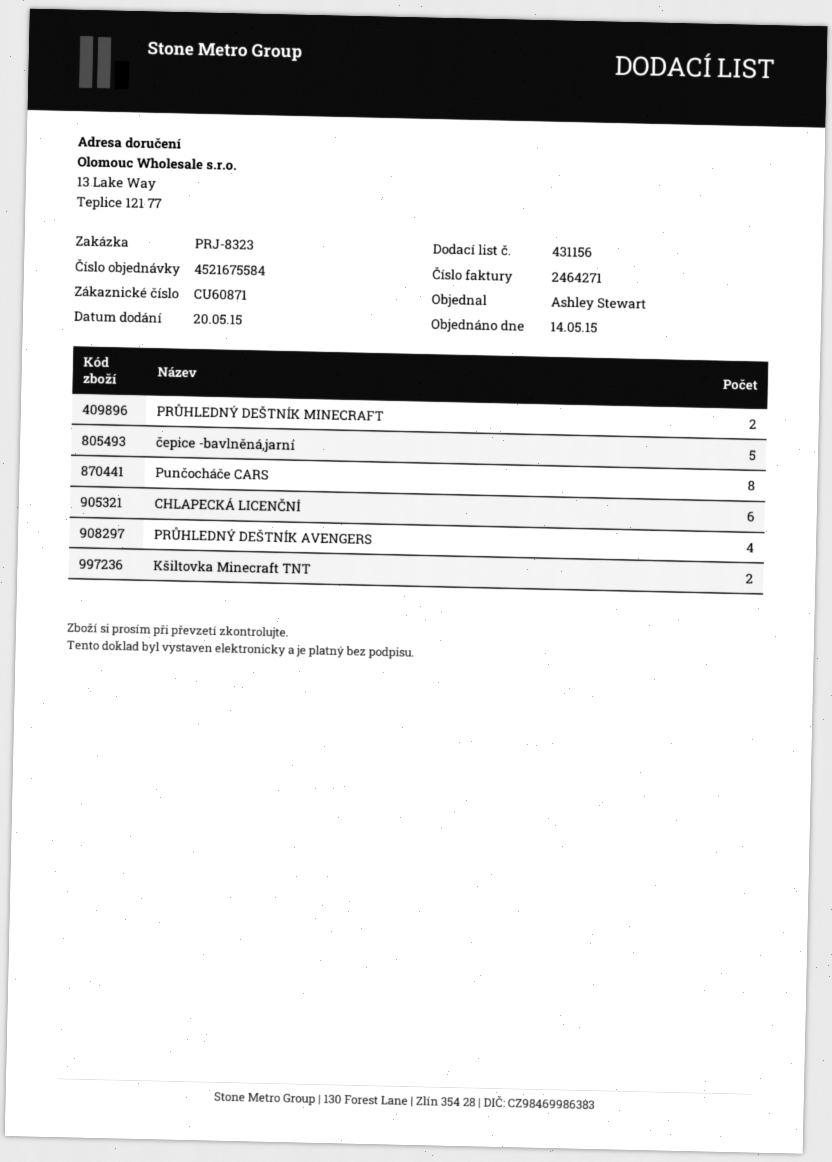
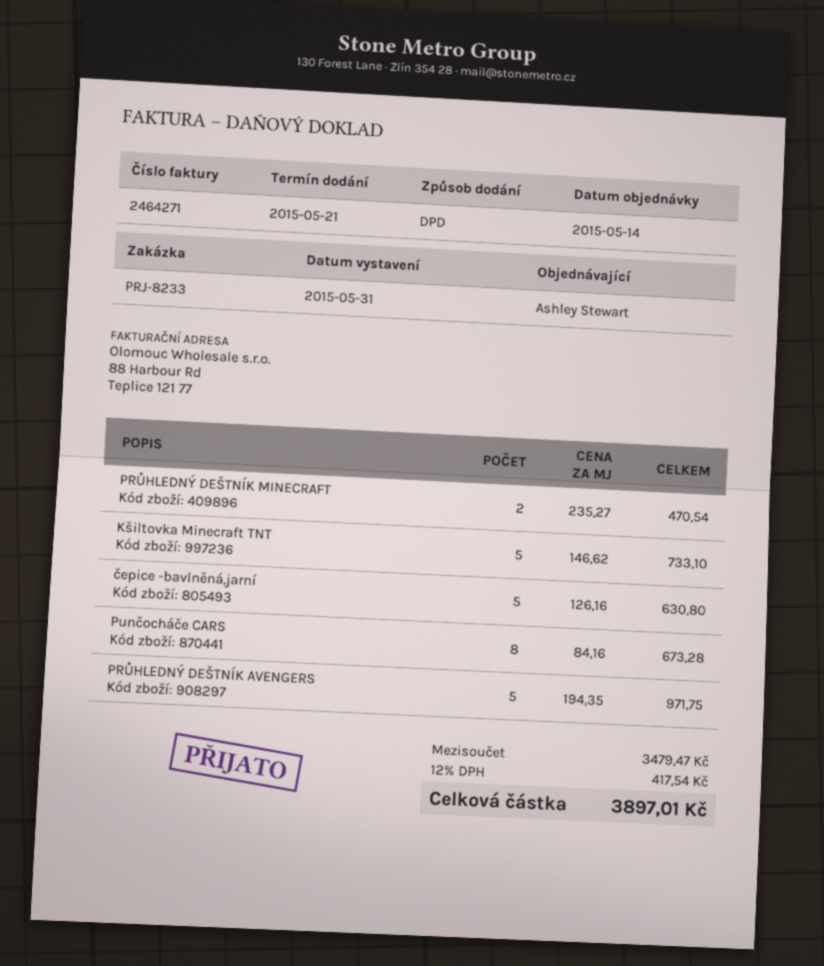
delivery date: 2015-05-20 -> 2015-05-21
reference: PRJ-8323 -> PRJ-8233
CHLAPECKÁ LICENČNÍ: 6 -> none
PRŮHLEDNÝ DEŠTNÍK AVENGERS: 4 -> 5
Kšiltovka Minecraft TNT: 2 -> 5

